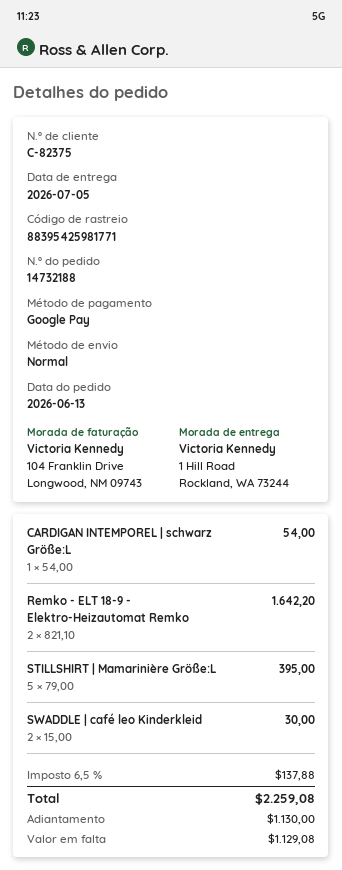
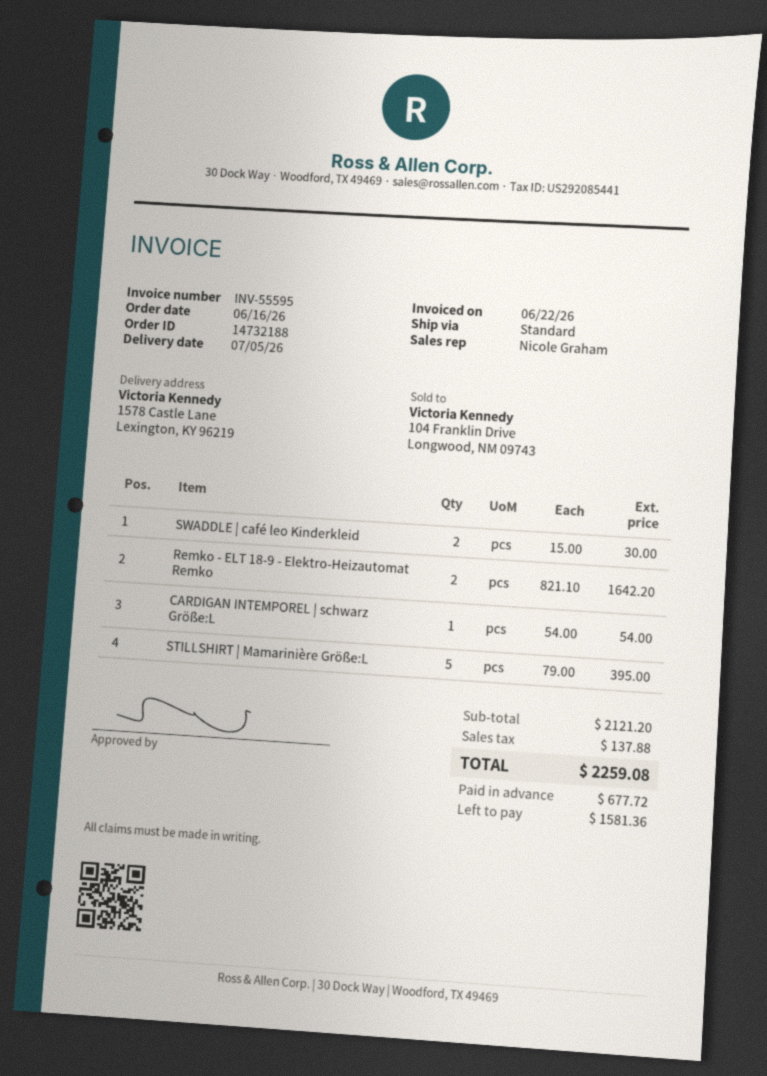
order date: 2026-06-13 -> 2026-06-16
ship to: 1 Hill Road, Rockland, WA 73244 -> 1578 Castle Lane, Lexington, KY 96219
deposit: 1130.00 -> 677.72
balance: 1129.08 -> 1581.36

